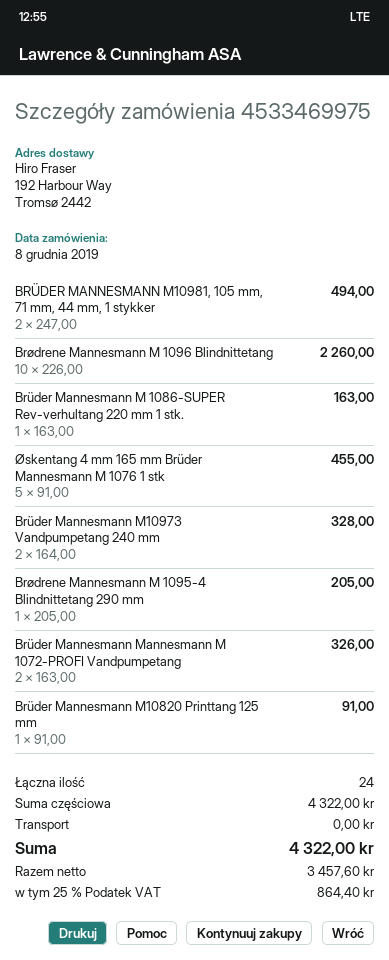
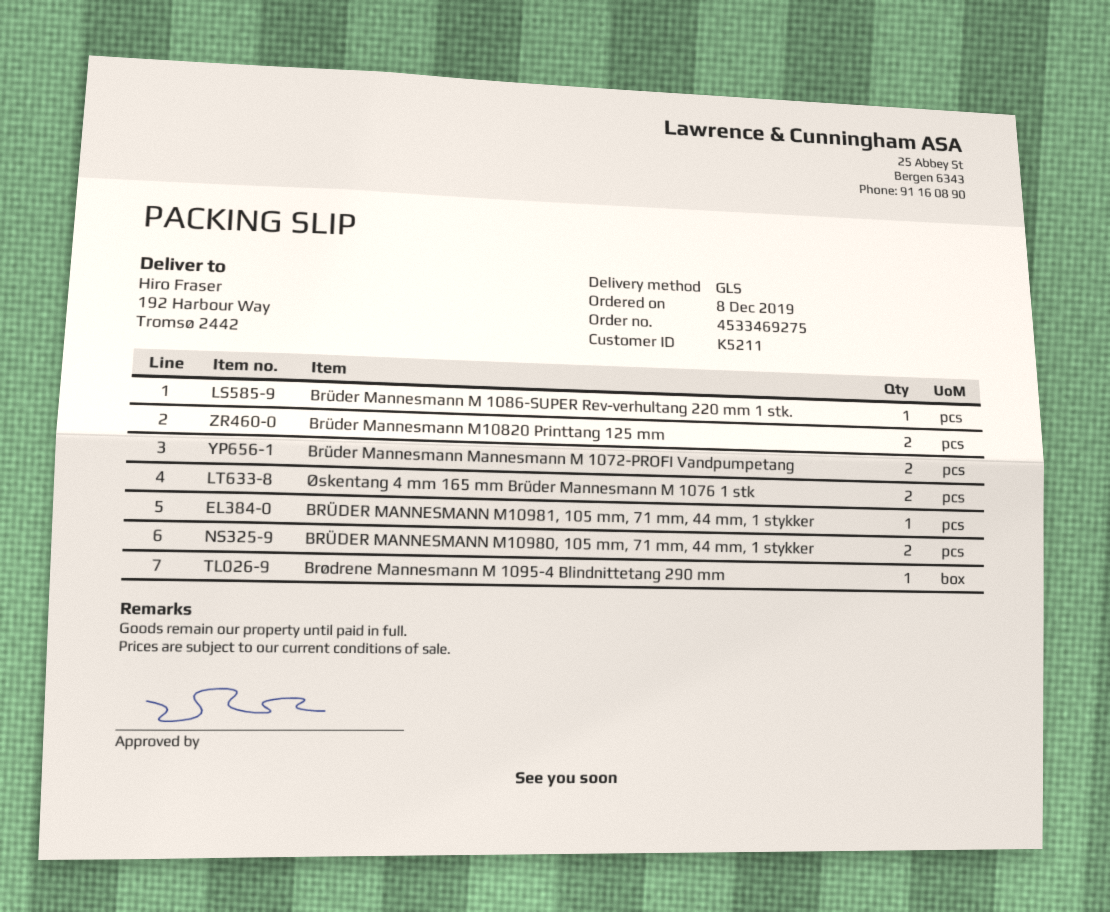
order number: 4533469975 -> 4533469275
BRÜDER MANNESMANN M10981, 105 mm, 71 mm, 44 mm, 1 stykker: 2 -> 1
Brødrene Mannesmann M 1096 Blindnittetang: 10 -> none
Øskentang 4 mm 165 mm Brüder Mannesmann M 1076 1 stk: 5 -> 2
Brüder Mannesmann M10973 Vandpumpetang 240 mm: 2 -> none
Brüder Mannesmann M10820 Printtang 125 mm: 1 -> 2
BRÜDER MANNESMANN M10980, 105 mm, 71 mm, 44 mm, 1 stykker: none -> 2

